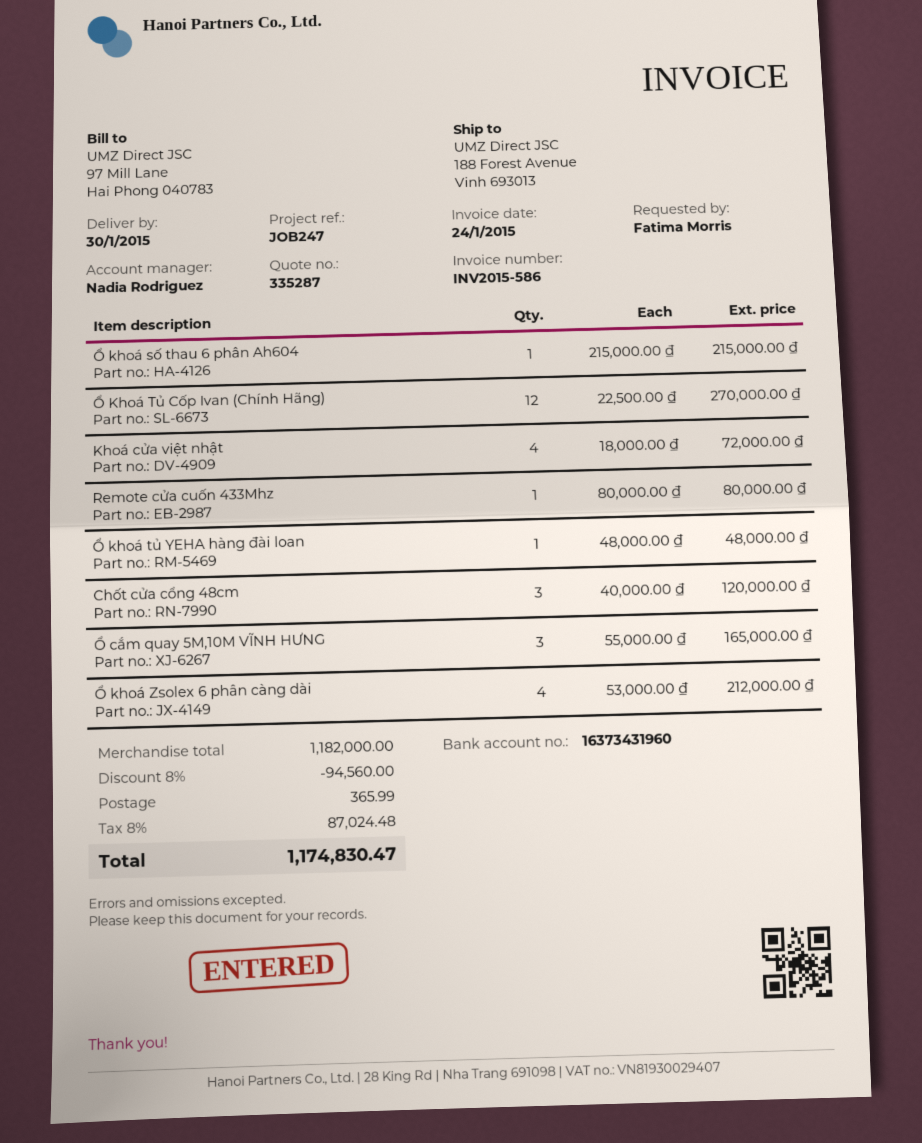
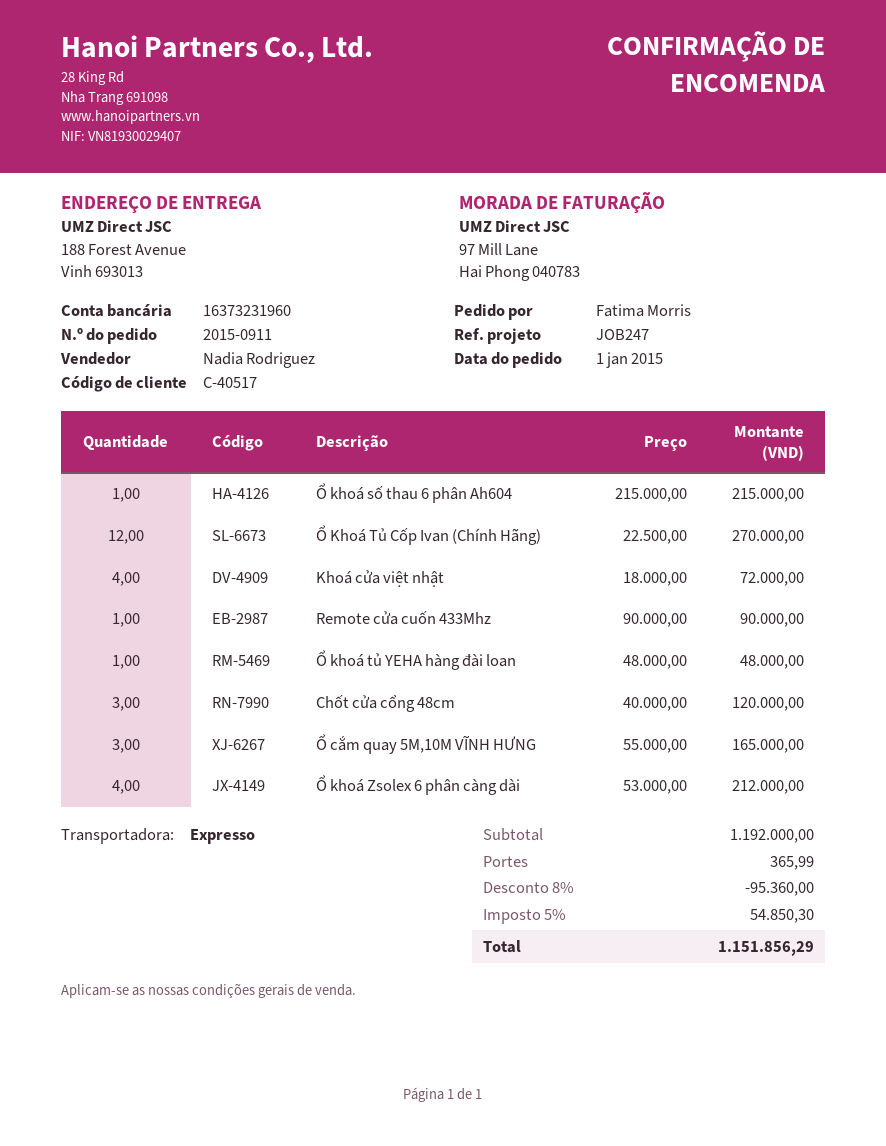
bank account: 16373431960 -> 16373231960
Remote cửa cuốn 433Mhz: 1 x 80000.00 = 80000.00 -> 1 x 90000.00 = 90000.00
subtotal: 1182000.00 -> 1192000.00
discount: 8% = 94560.00 -> 8% = 95360.00
tax: 8% = 87024.48 -> 5% = 54850.30
total: 1174830.47 -> 1151856.29

